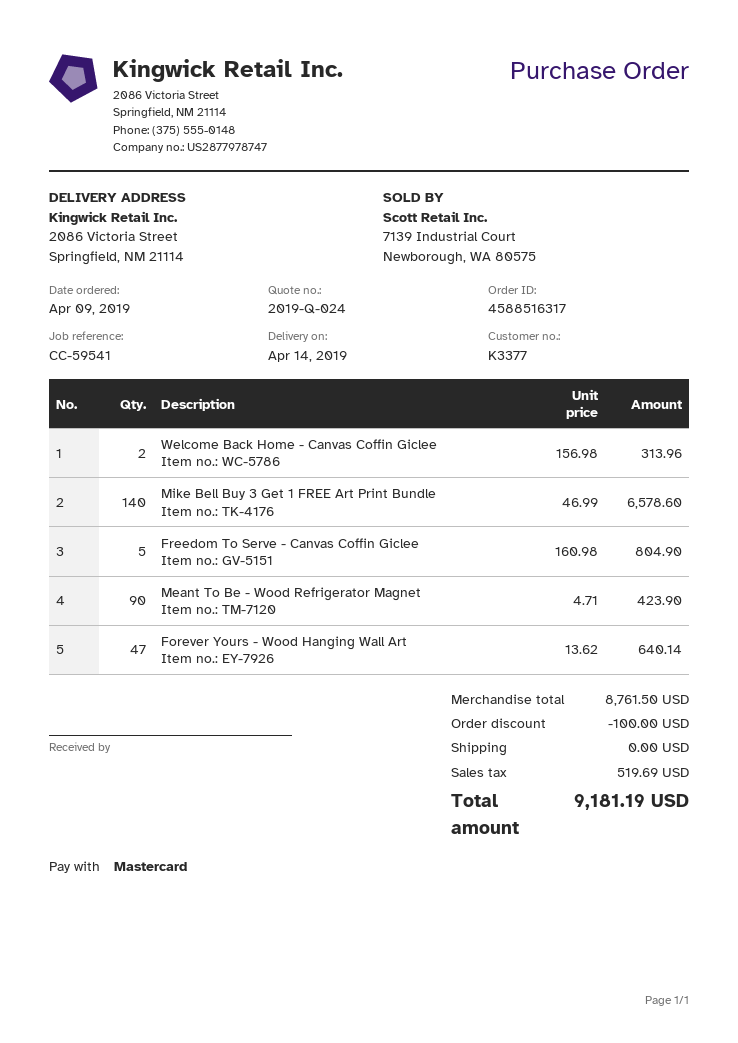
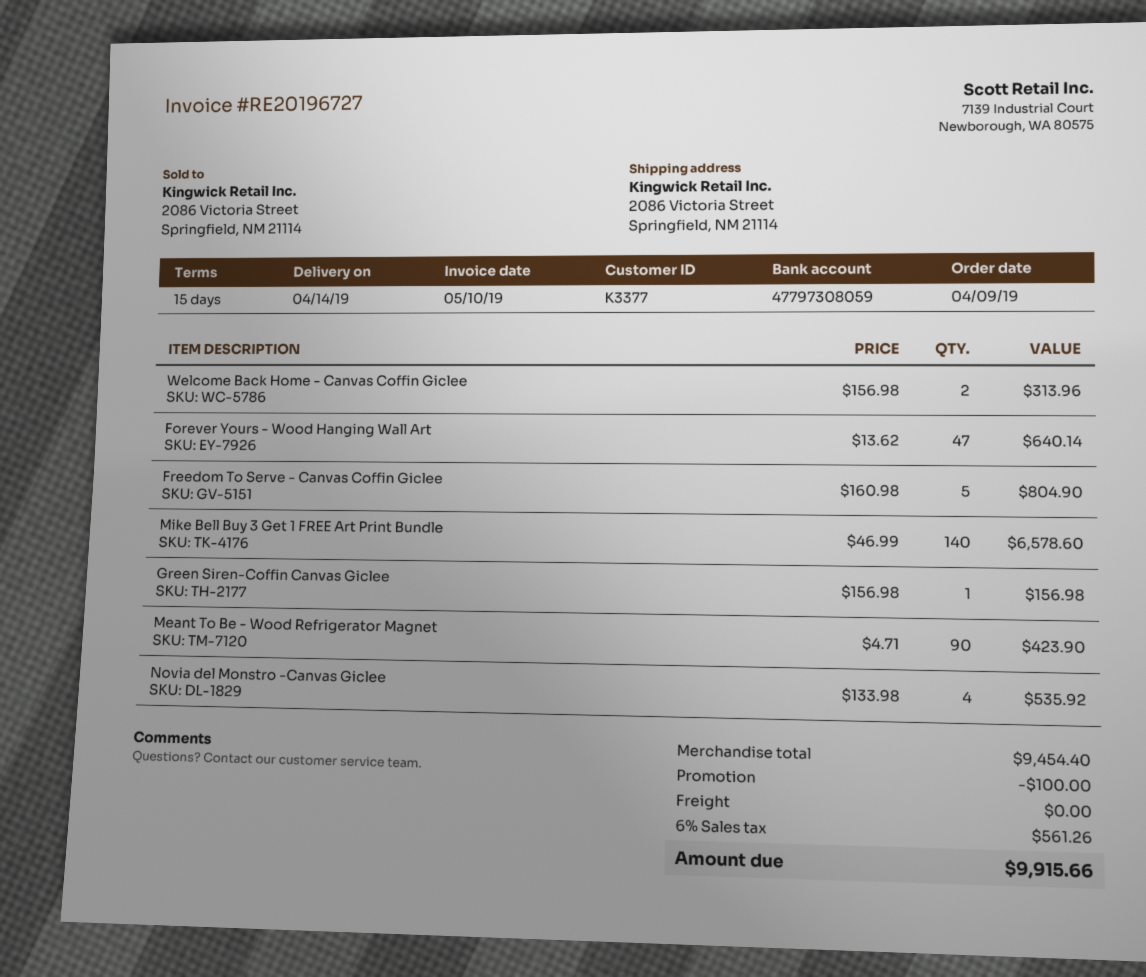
Green Siren-Coffin Canvas Giclee: none -> 1 x 156.98 = 156.98
Novia del Monstro -Canvas Giclee: none -> 4 x 133.98 = 535.92
subtotal: 8761.50 -> 9454.40
tax: 519.69 -> 561.26
total: 9181.19 -> 9915.66

